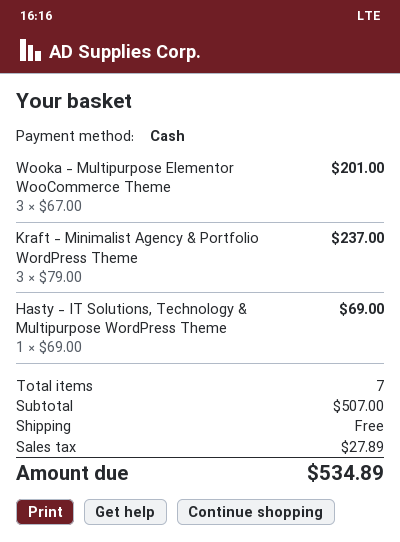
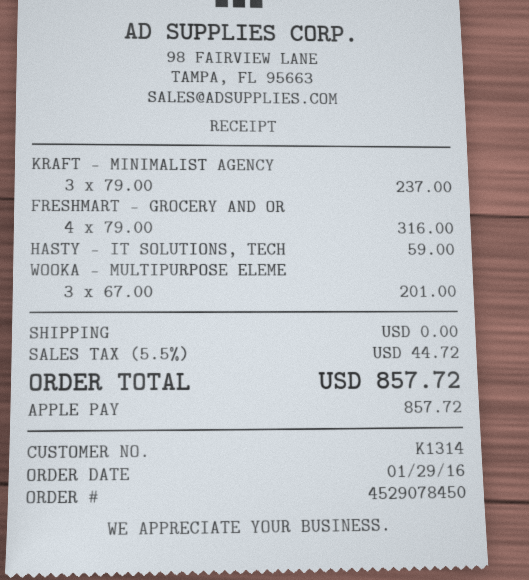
payment method: cash -> Apple Pay
Hasty - IT Solutions, Technology & Multipurpose WordPress Theme: 1 x 69.00 = 69.00 -> 1 x 59.00 = 59.00
FRESHMART – GROCERY AND OR: none -> 4 x 79.00 = 316.00
tax: 27.89 -> 44.72
total: 534.89 -> 857.72

